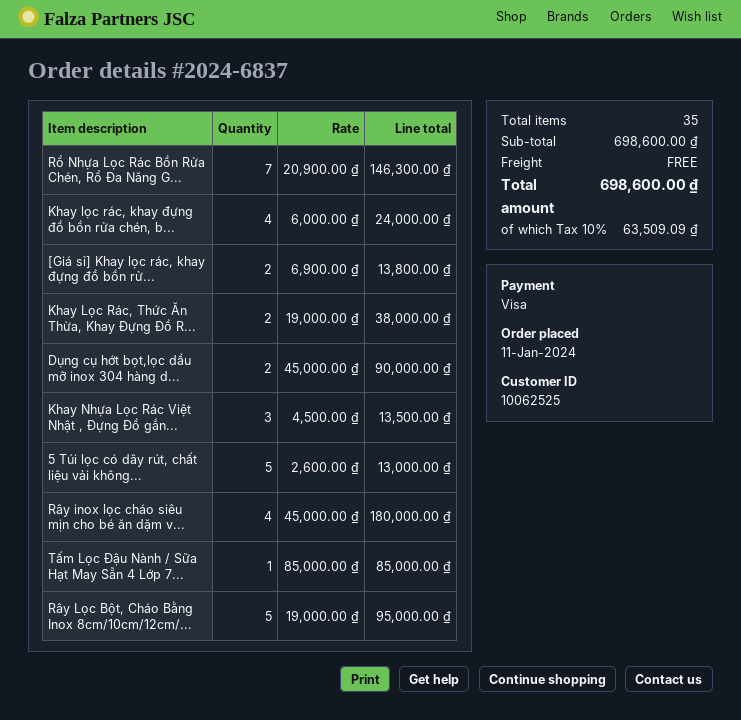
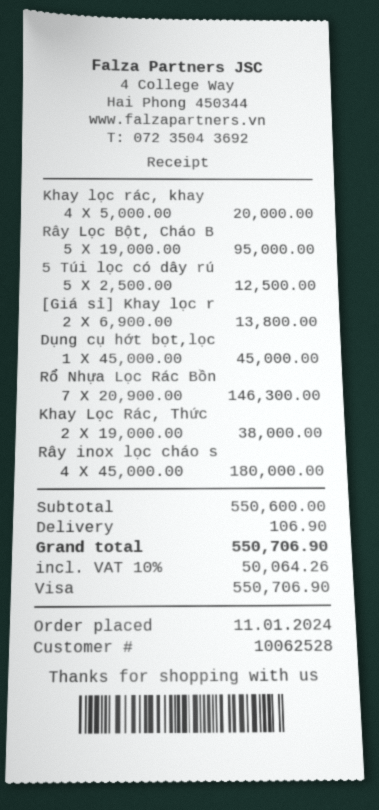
customer number: 10062525 -> 10062528
Khay lọc rác, khay đựng đồ bồn rửa chén, b...: 4 x 6000.00 = 24000.00 -> 4 x 5000.00 = 20000.00
Dụng cụ hớt bọt,lọc dầu mỡ inox 304 hàng d...: 2 x 45000.00 = 90000.00 -> 1 x 45000.00 = 45000.00
Khay Nhựa Lọc Rác Việt Nhật , Đựng Đồ gắn...: 3 x 4500.00 = 13500.00 -> none
5 Túi lọc có dây rút, chất liệu vải không...: 5 x 2600.00 = 13000.00 -> 5 x 2500.00 = 12500.00
Tấm Lọc Đậu Nành / Sữa Hạt May Sẵn 4 Lớp 7...: 1 x 85000.00 = 85000.00 -> none
subtotal: 698600.00 -> 550600.00
shipping: 0.00 -> 106.90
tax: 10% = 63509.09 -> 10% = 50064.26
total: 698600.00 -> 550706.90

